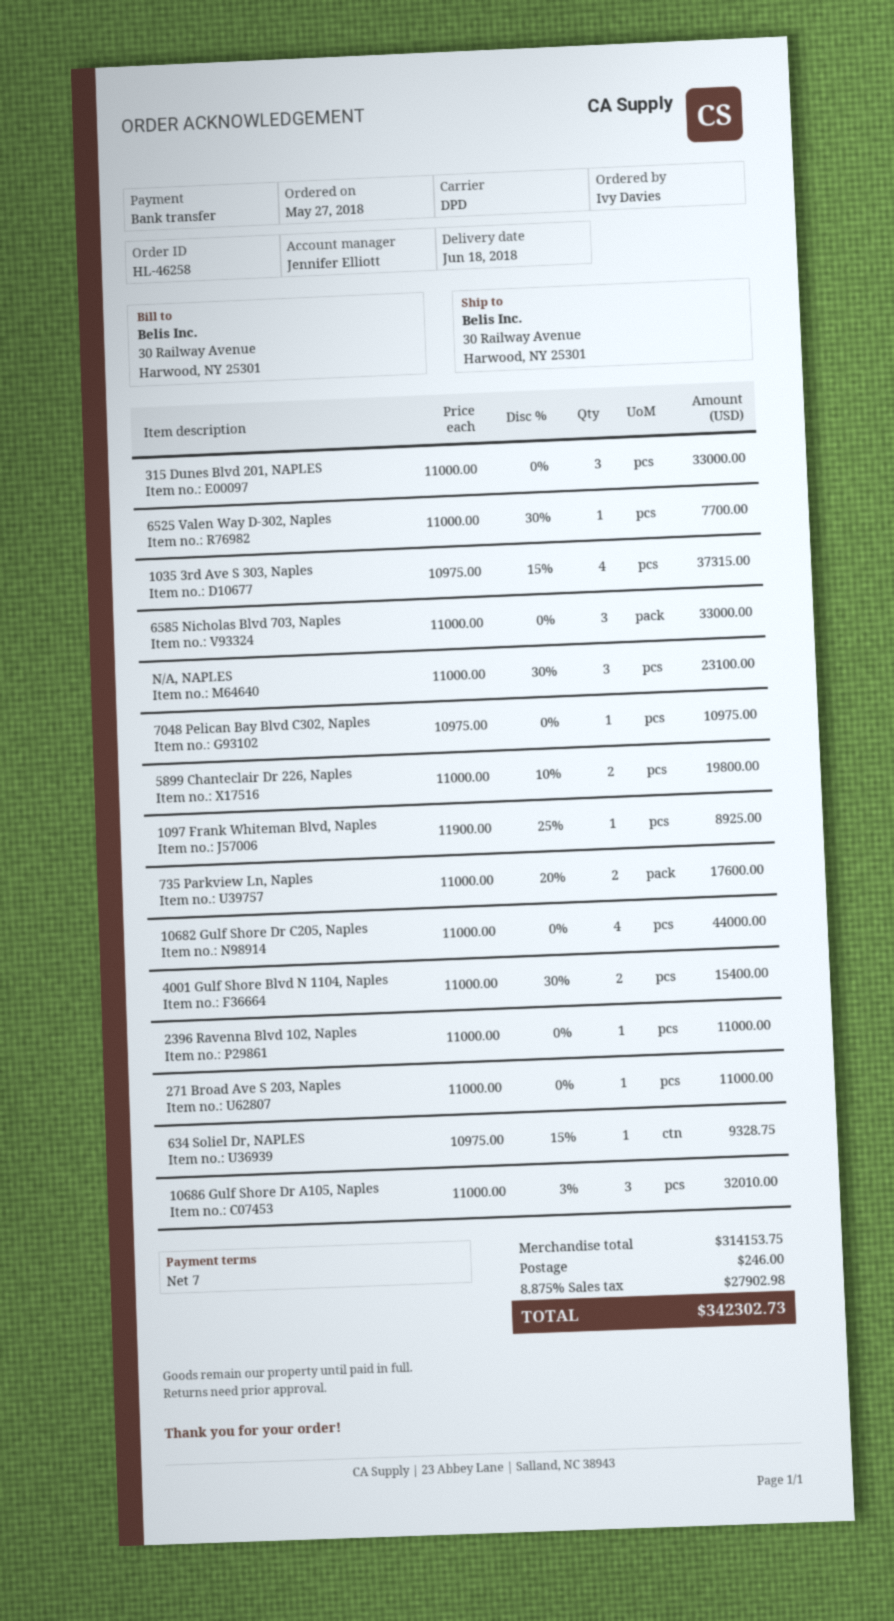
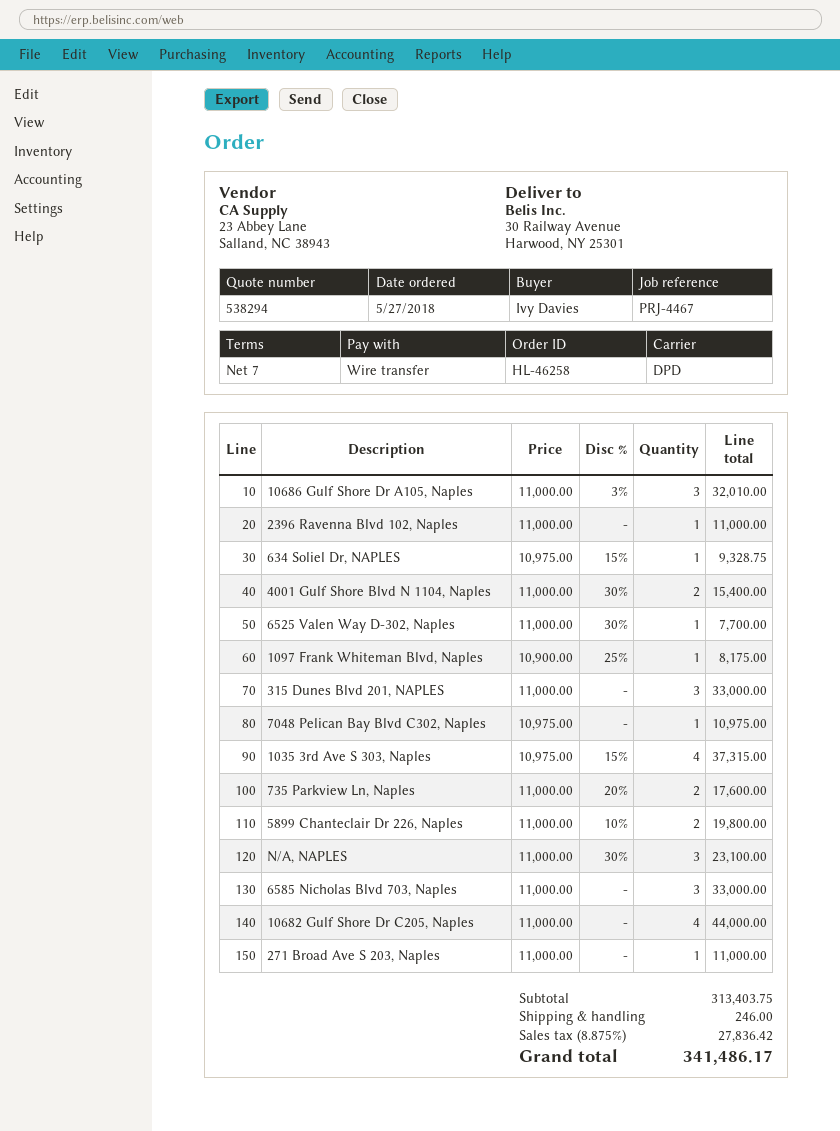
1097 Frank Whiteman Blvd, Naples: 1 x 11900.00 - 25% = 8925.00 -> 1 x 10900.00 - 25% = 8175.00
subtotal: 314153.75 -> 313403.75
tax: 8.875% = 27902.98 -> 8.875% = 27836.42
total: 342302.73 -> 341486.17

